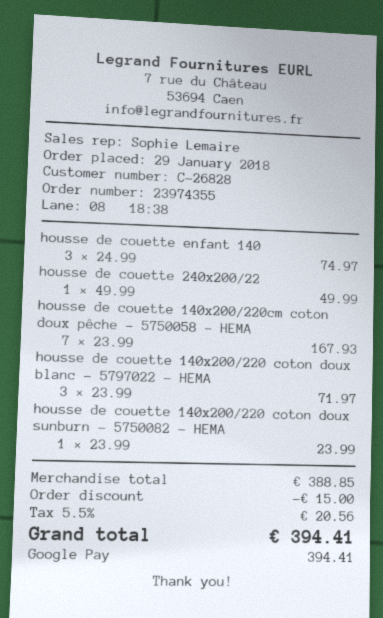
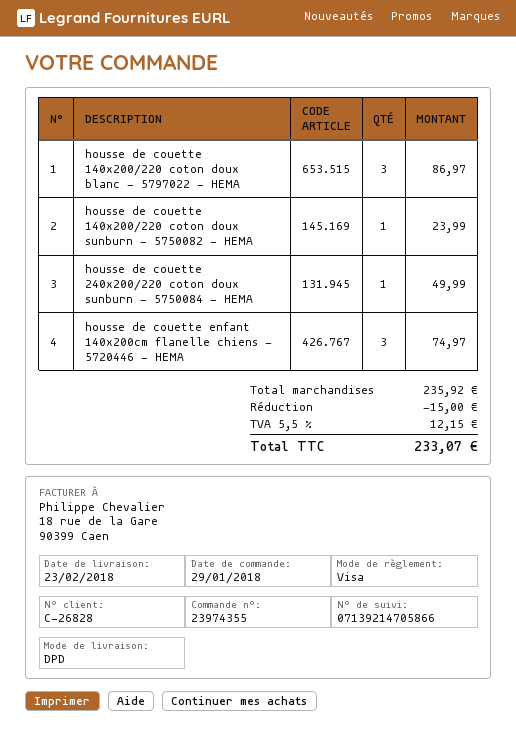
payment method: Google Pay -> Visa
housse de couette 140x200/220cm coton doux pêche - 5750058 - HEMA: 7 for 167.93 -> none
housse de couette 140x200/220 coton doux blanc - 5797022 - HEMA: 3 for 71.97 -> 3 for 86.97
subtotal: 388.85 -> 235.92
tax: 5.5% = 20.56 -> 5.5% = 12.15
total: 394.41 -> 233.07

